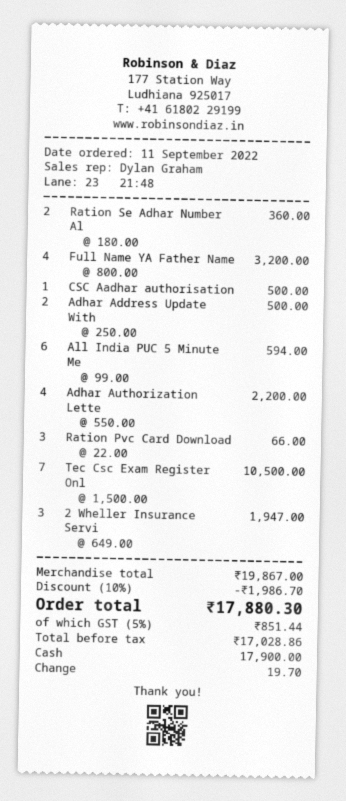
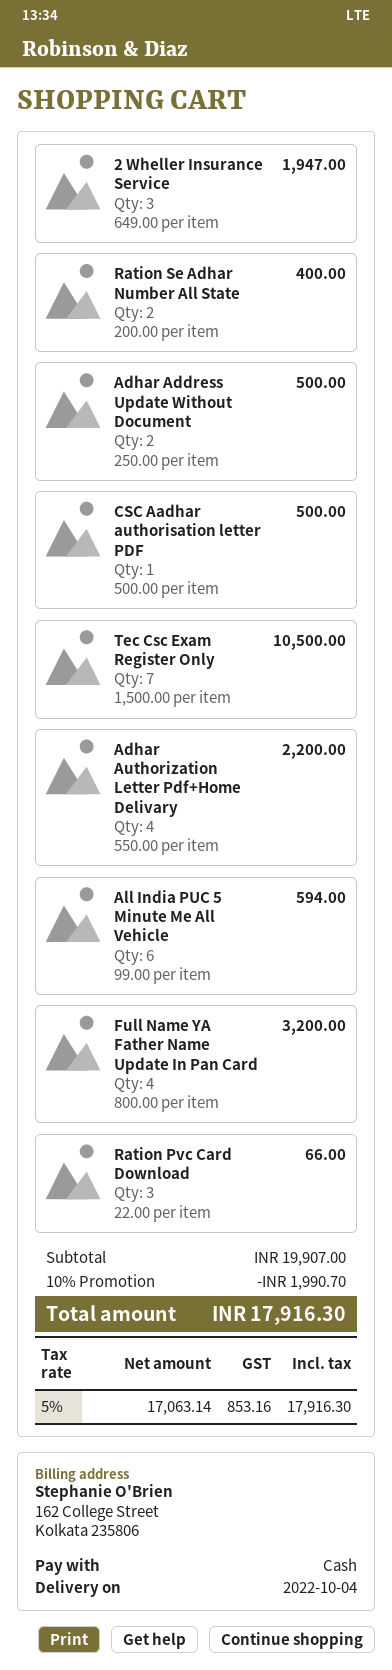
Ration Se Adhar Number Al: 2 x 180.00 = 360.00 -> 2 x 200.00 = 400.00
subtotal: 19867.00 -> 19907.00
discount: 10% = 1986.70 -> 10% = 1990.70
net: 17028.86 -> 17063.14
tax: 5% = 851.44 -> 5% = 853.16
total: 17880.30 -> 17916.30

